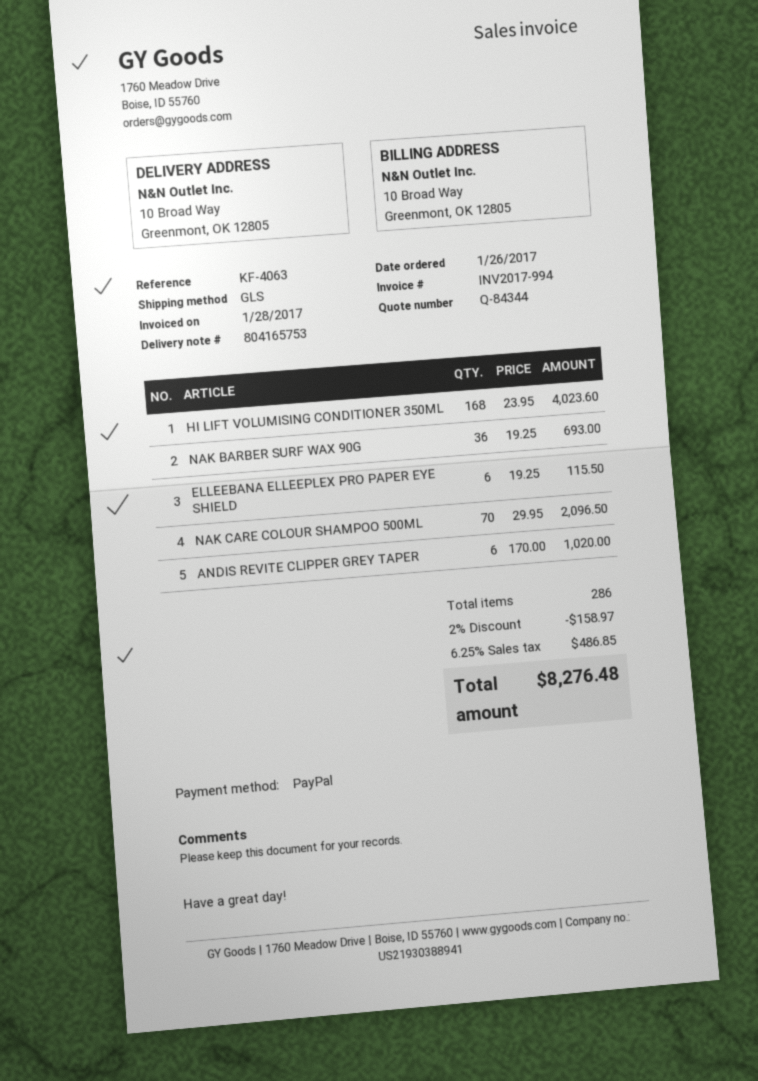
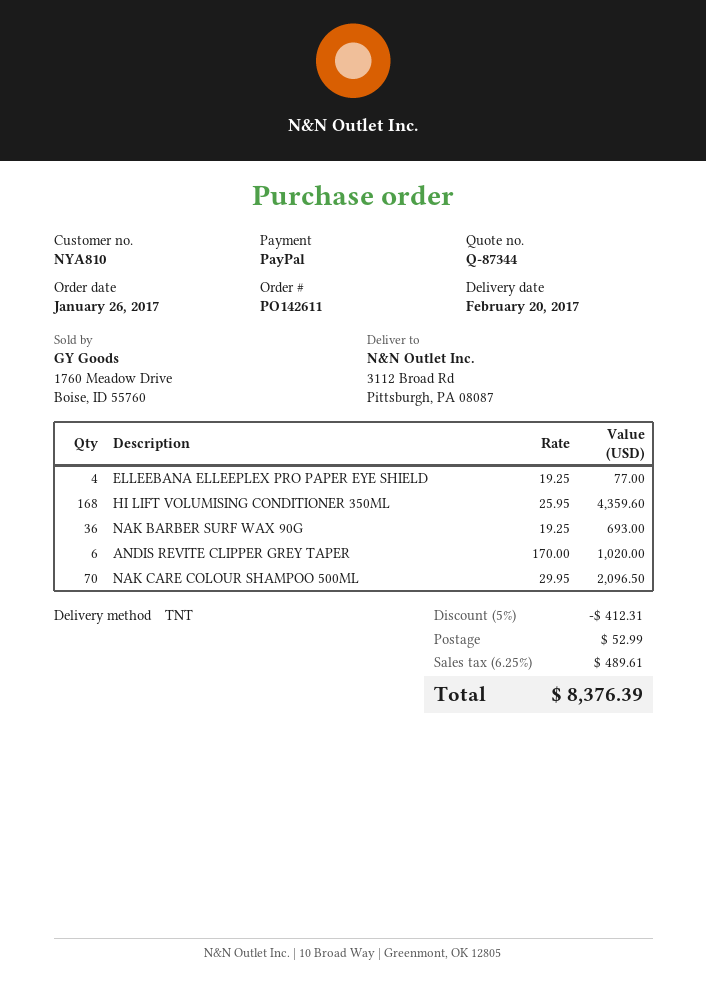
quote number: Q-84344 -> Q-87344
shipping method: GLS -> TNT
ship to: 10 Broad Way, Greenmont, OK 12805 -> 3112 Broad Rd, Pittsburgh, PA 08087
HI LIFT VOLUMISING CONDITIONER 350ML: 168 x 23.95 = 4023.60 -> 168 x 25.95 = 4359.60
ELLEEBANA ELLEEPLEX PRO PAPER EYE SHIELD: 6 x 19.25 = 115.50 -> 4 x 19.25 = 77.00
discount: 2% = 158.97 -> 5% = 412.31
shipping: none -> 52.99
tax: 6.25% = 486.85 -> 6.25% = 489.61
total: 8276.48 -> 8376.39

